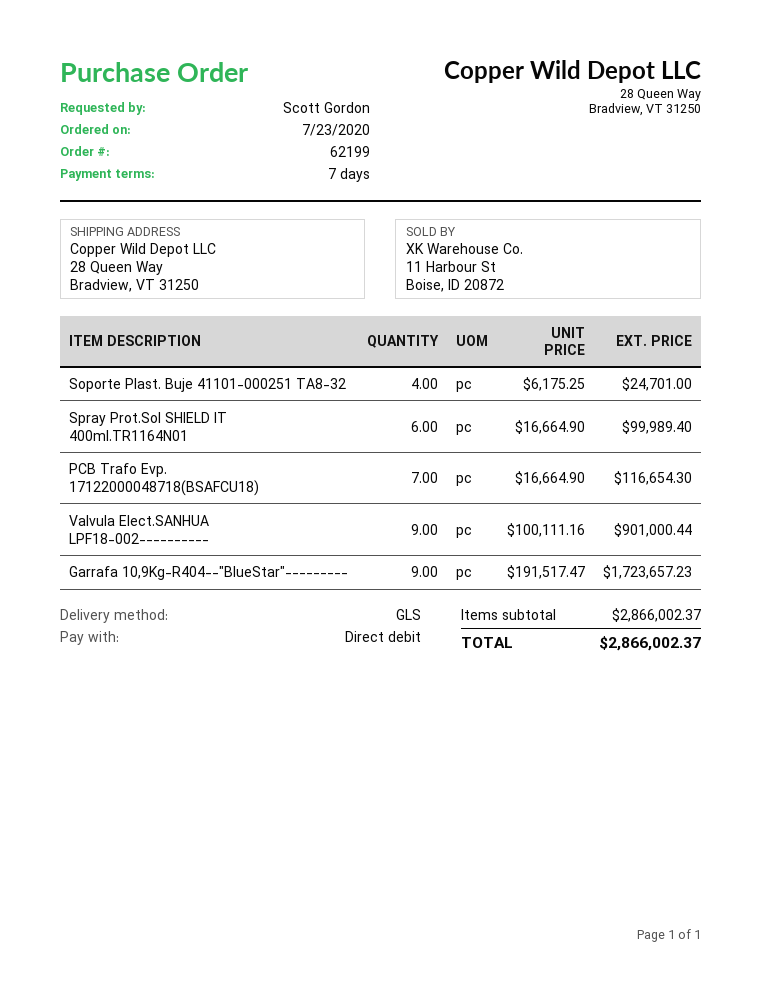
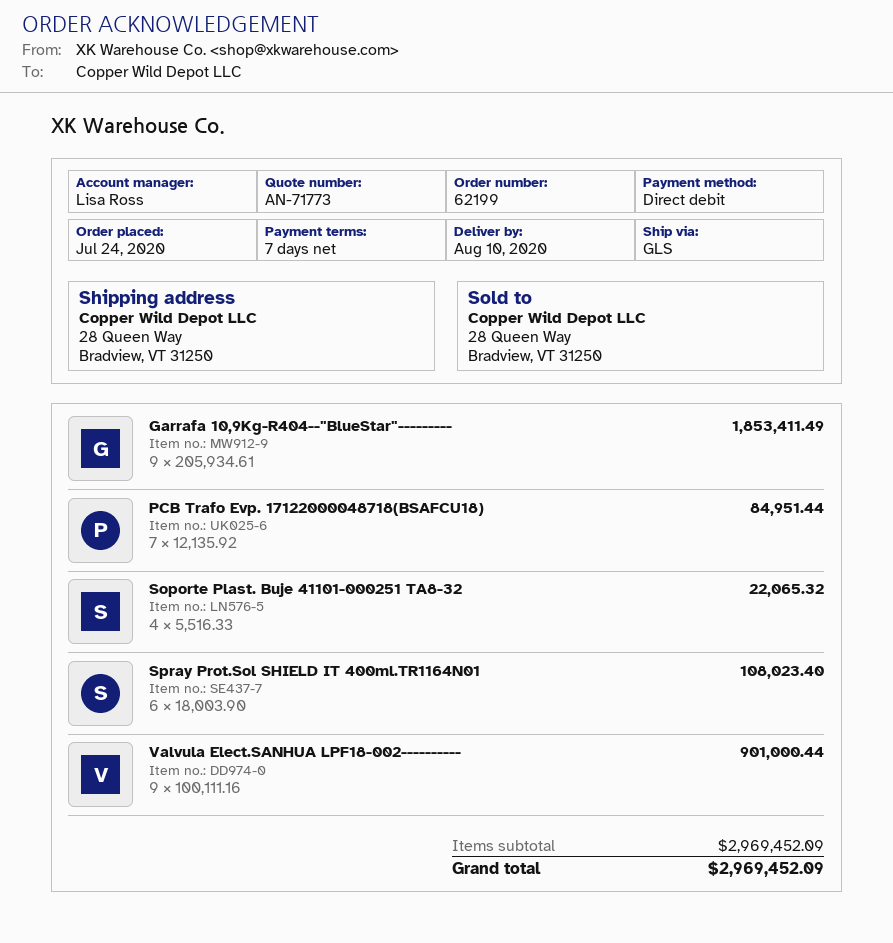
order date: 2020-07-23 -> 2020-07-24
Soporte Plast. Buje 41101-000251 TA8-32: 4 x 6175.25 = 24701.00 -> 4 x 5516.33 = 22065.32
Spray Prot.Sol SHIELD IT 400ml.TR1164N01: 6 x 16664.90 = 99989.40 -> 6 x 18003.90 = 108023.40
PCB Trafo Evp. 17122000048718(BSAFCU18): 7 x 16664.90 = 116654.30 -> 7 x 12135.92 = 84951.44
Garrafa 10,9Kg-R404--"BlueStar"---------: 9 x 191517.47 = 1723657.23 -> 9 x 205934.61 = 1853411.49
subtotal: 2866002.37 -> 2969452.09
total: 2866002.37 -> 2969452.09

